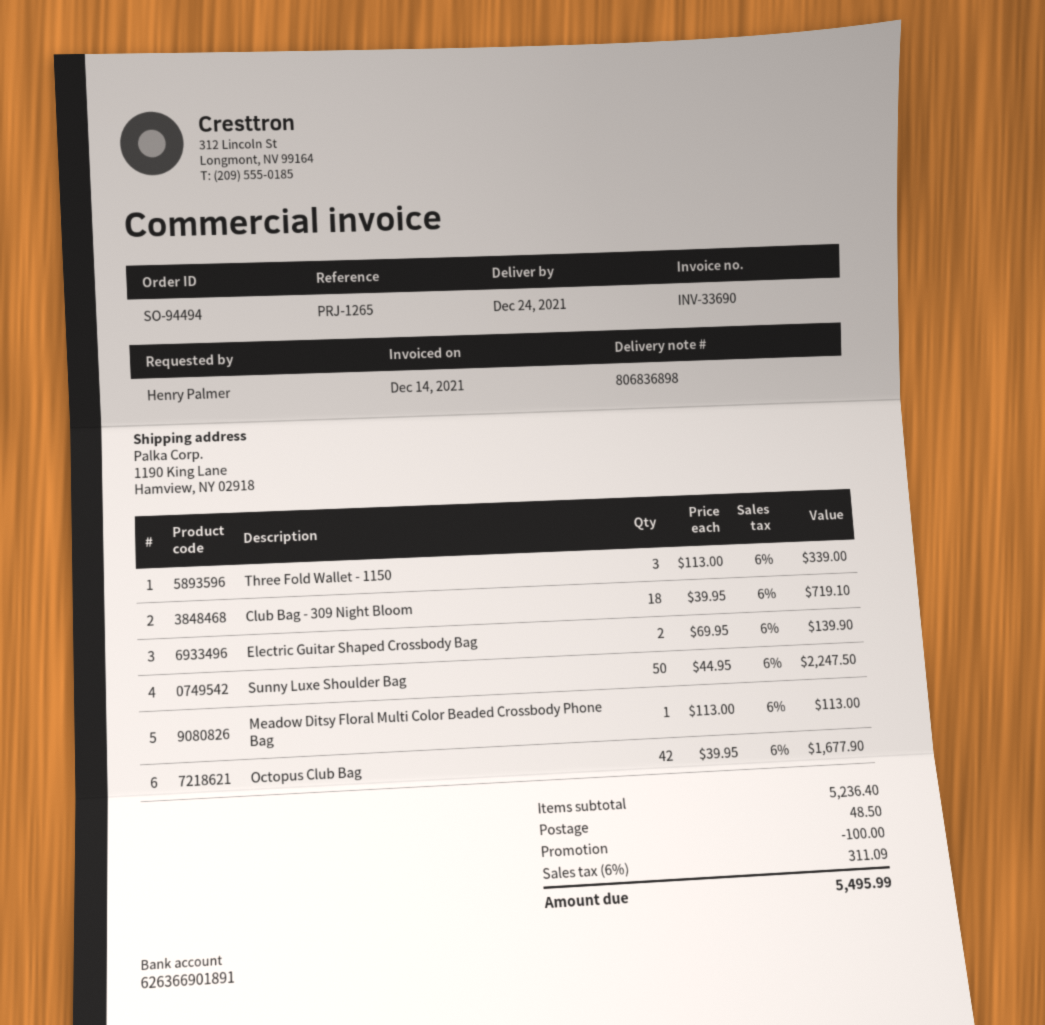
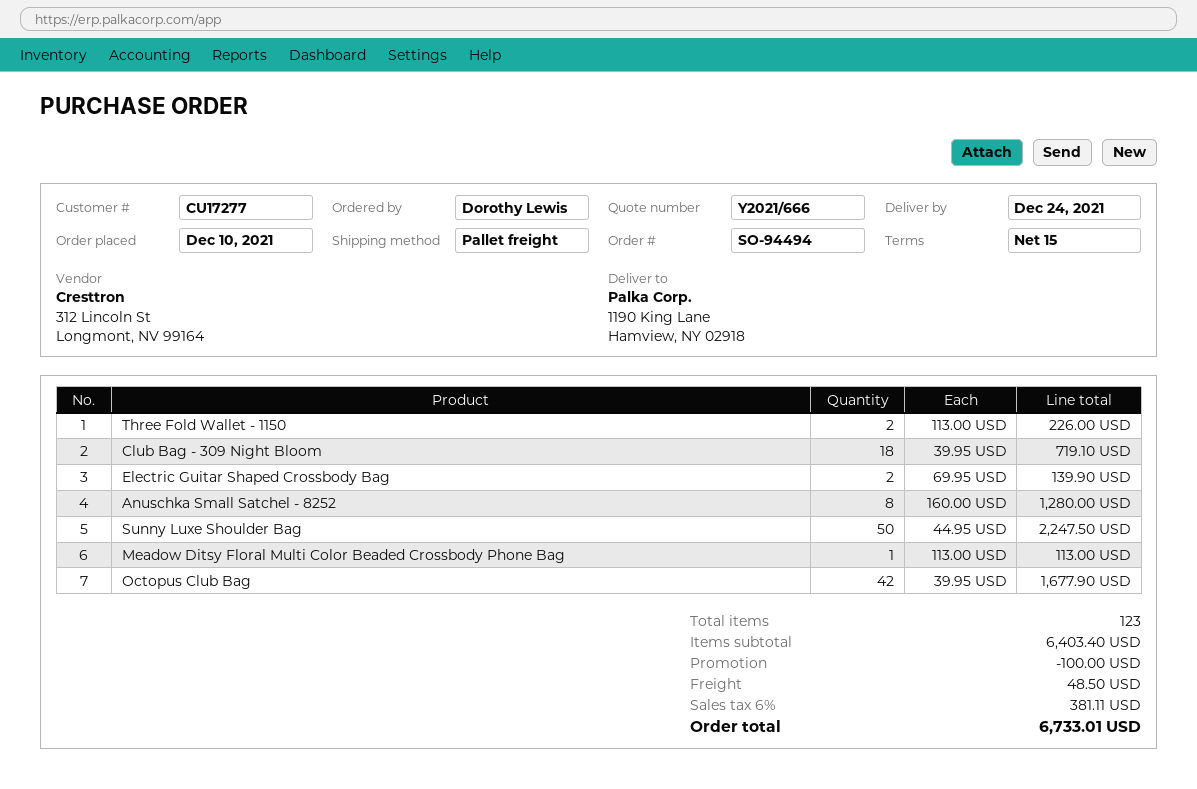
ordered by: Henry Palmer -> Dorothy Lewis
Three Fold Wallet - 1150: 3 x 113.00 = 339.00 -> 2 x 113.00 = 226.00
Anuschka Small Satchel - 8252: none -> 8 x 160.00 = 1280.00
subtotal: 5236.40 -> 6403.40
tax: 6% = 311.09 -> 6% = 381.11
total: 5495.99 -> 6733.01

